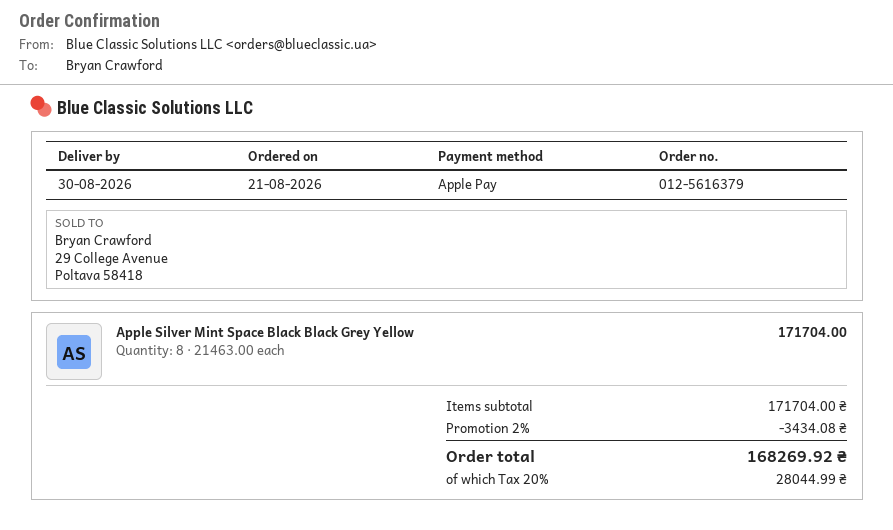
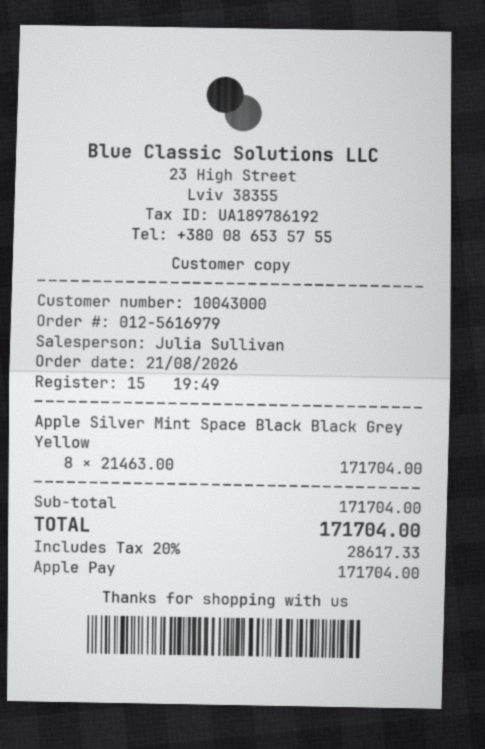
order number: 012-5616379 -> 012-5616979
discount: 2% = 3434.08 -> none
tax: 20% = 28044.99 -> 20% = 28617.33
total: 168269.92 -> 171704.00

